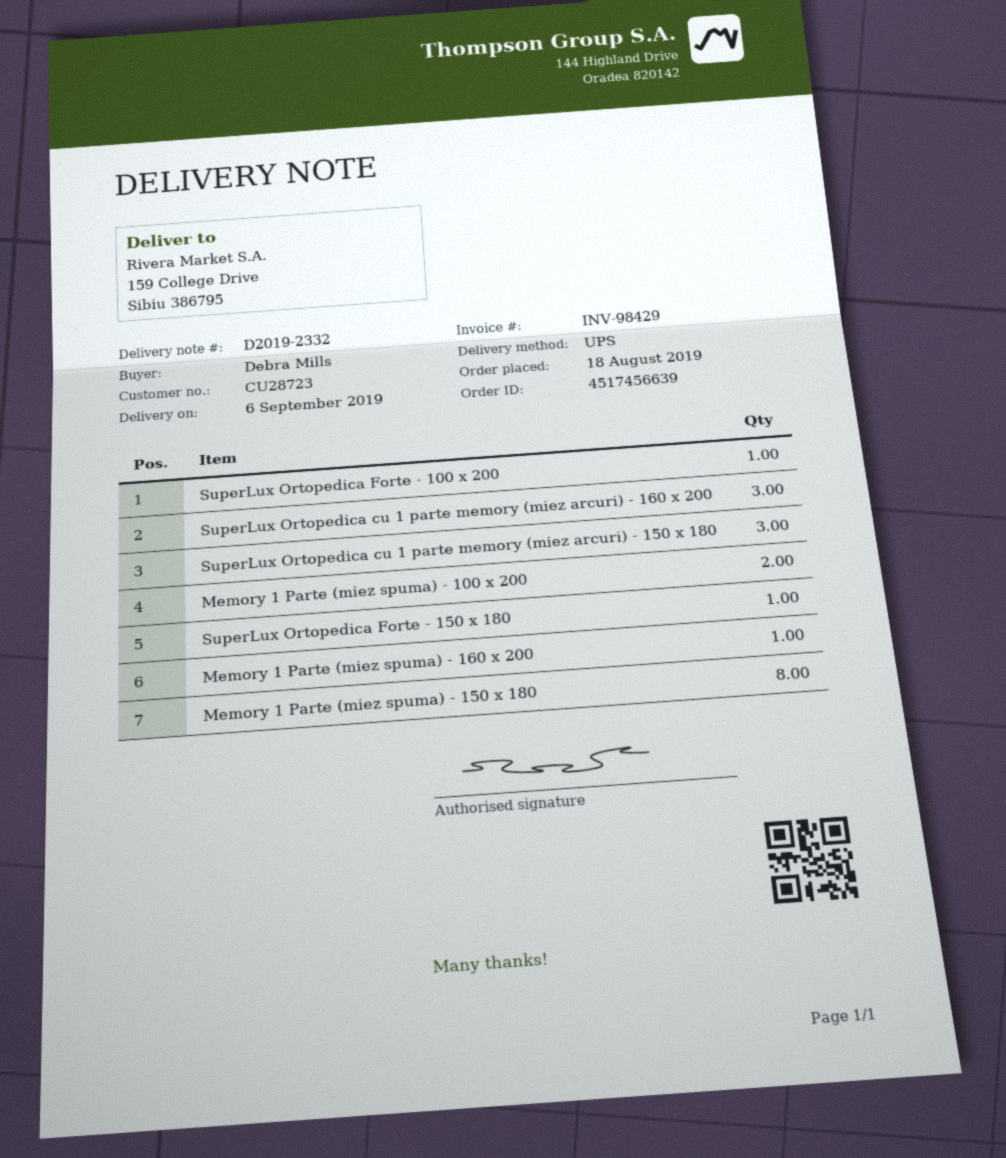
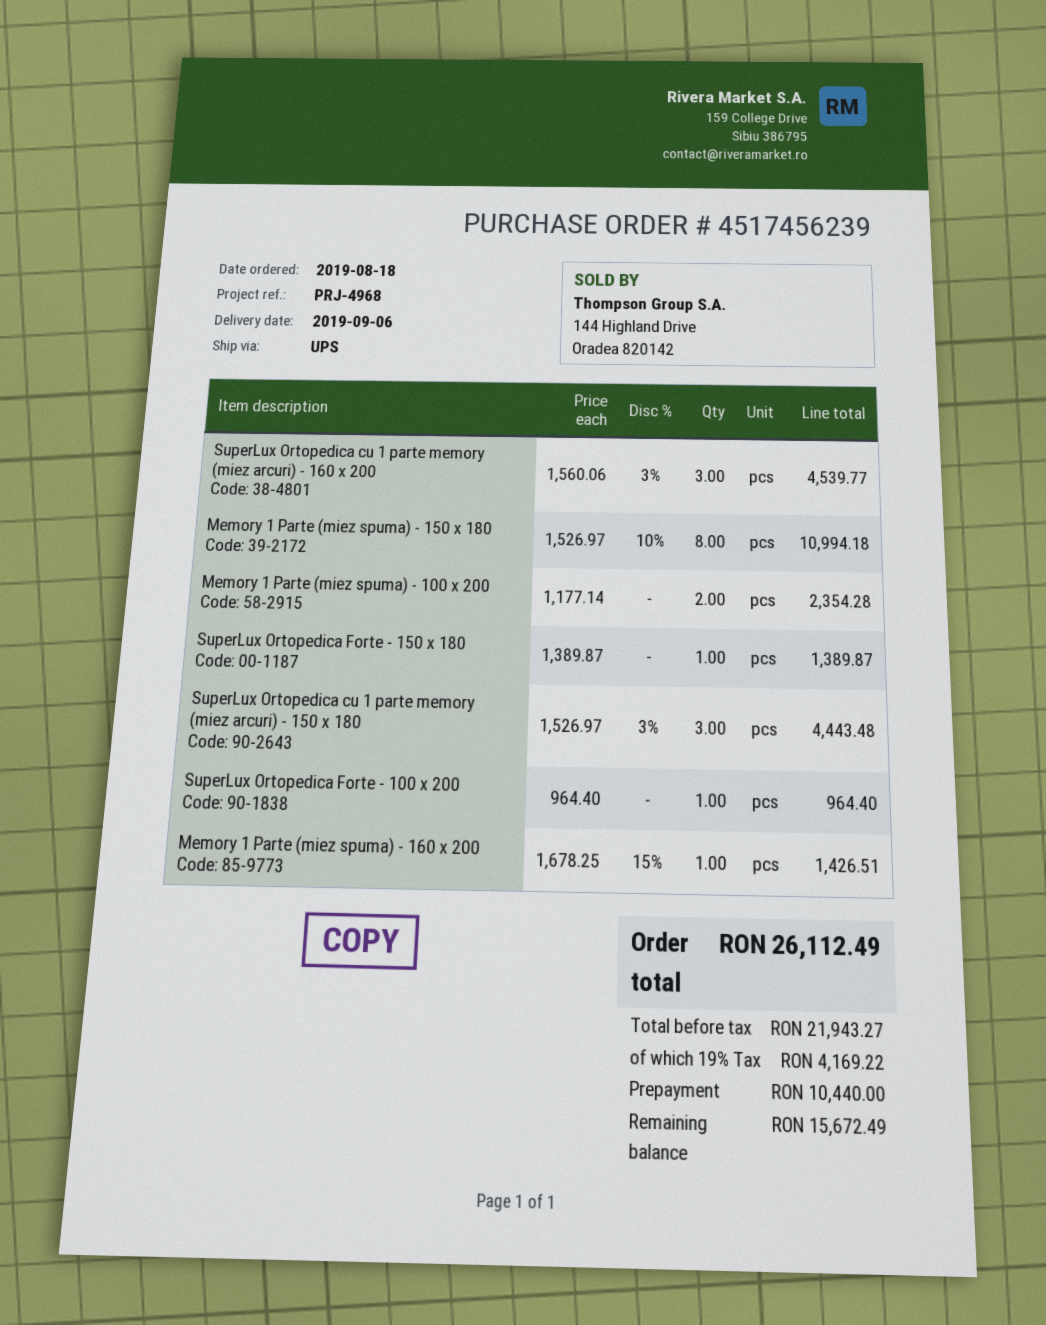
order number: 4517456639 -> 4517456239

